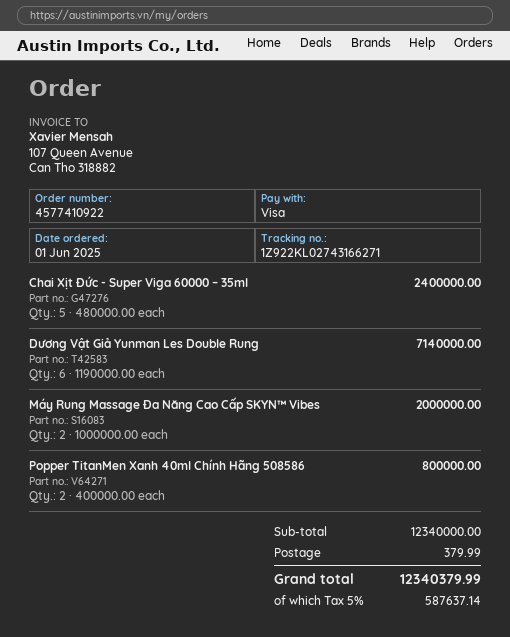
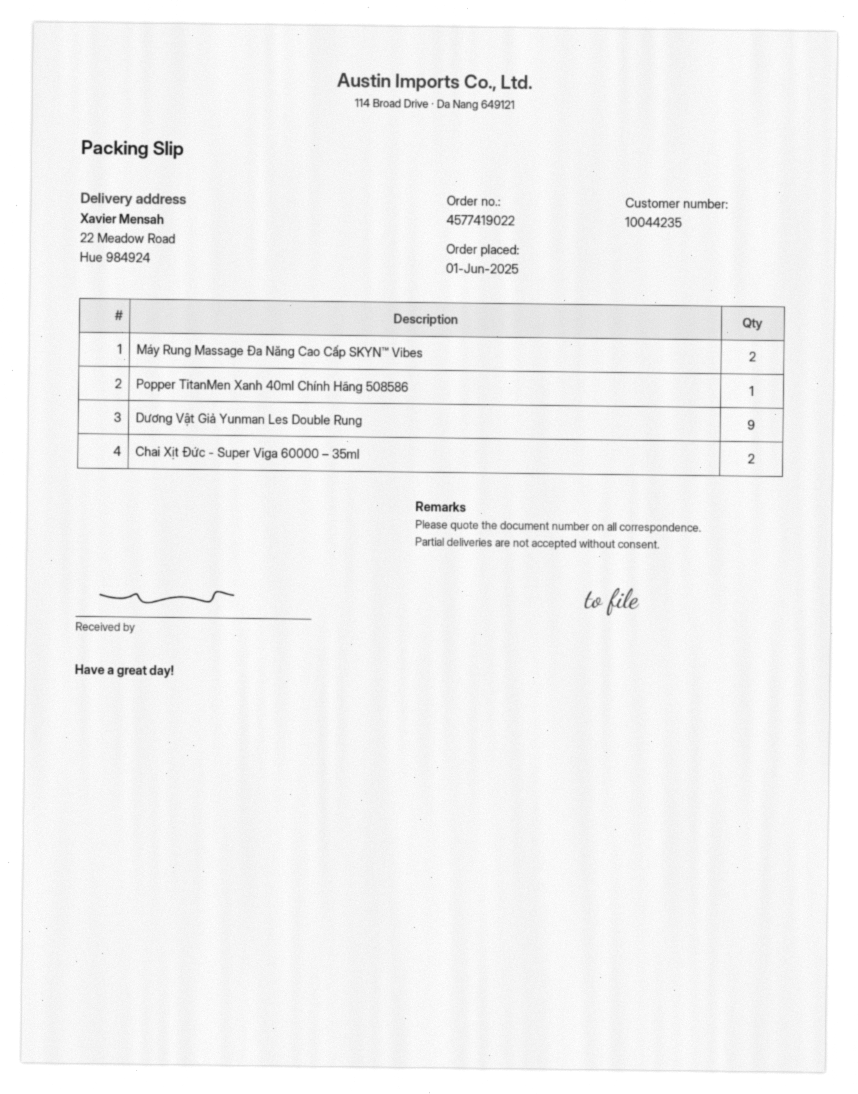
order number: 4577410922 -> 4577419022
Chai Xịt Đức - Super Viga 60000 – 35ml: 5 -> 2
Dương Vật Giả Yunman Les Double Rung: 6 -> 9
Popper TitanMen Xanh 40ml Chính Hãng 508586: 2 -> 1

